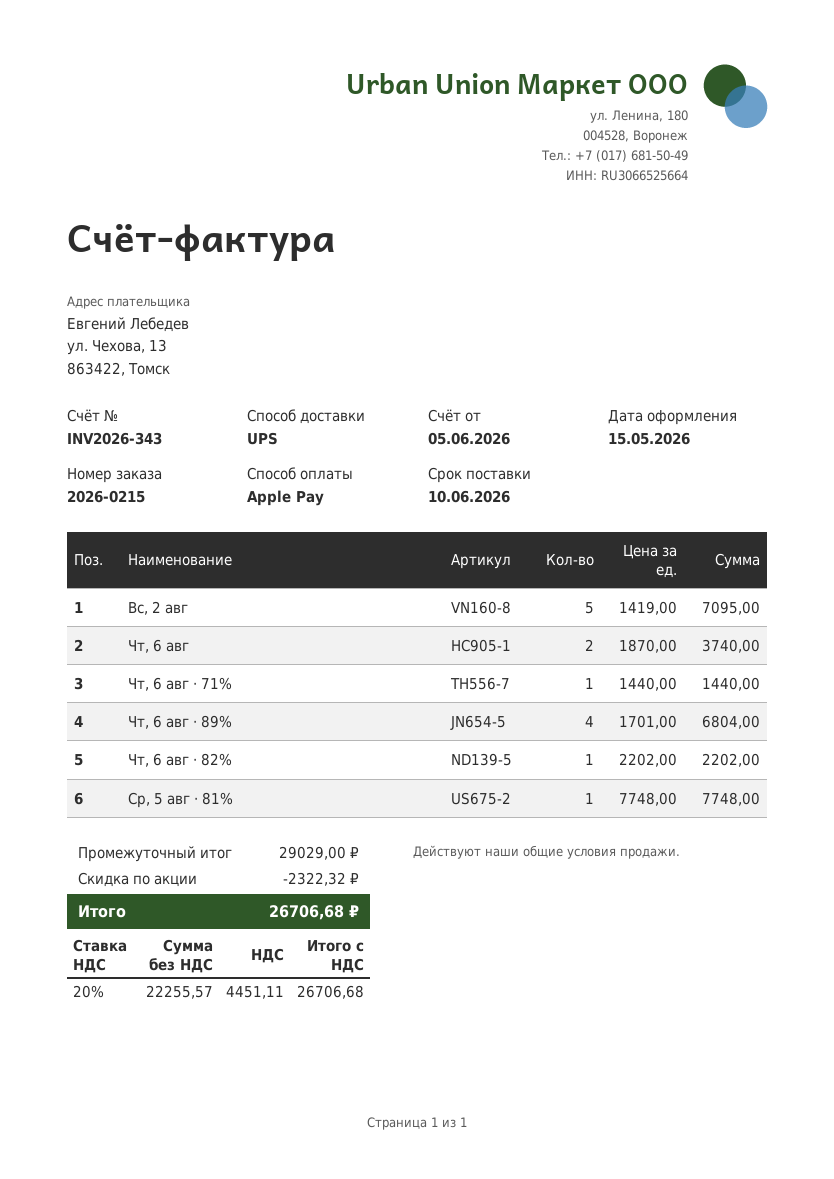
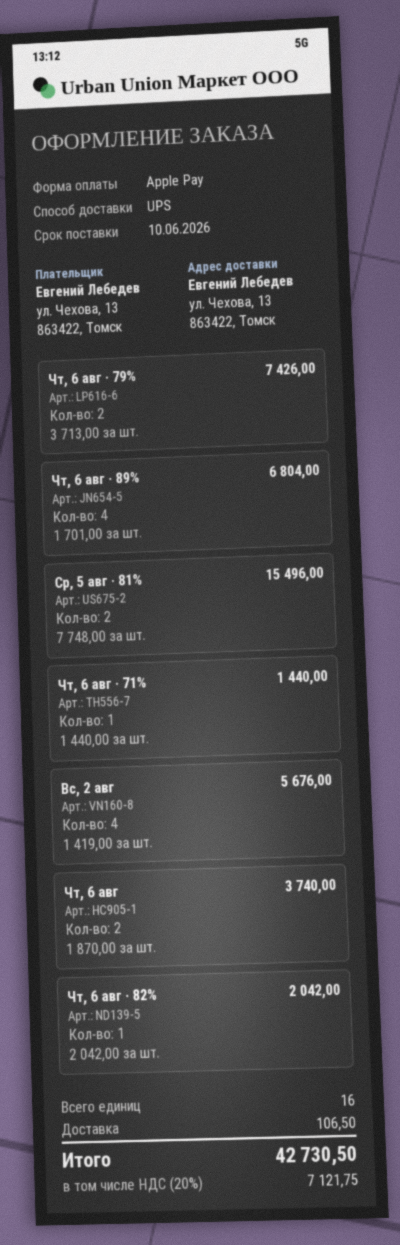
Вс, 2 авг: 5 x 1419.00 = 7095.00 -> 4 x 1419.00 = 5676.00
Чт, 6 авг · 82%: 1 x 2202.00 = 2202.00 -> 1 x 2042.00 = 2042.00
Ср, 5 авг · 81%: 1 x 7748.00 = 7748.00 -> 2 x 7748.00 = 15496.00
Чт, 6 авг · 79%: none -> 2 x 3713.00 = 7426.00
discount: 2322.32 -> none
shipping: none -> 106.50
tax: 20% = 4451.11 -> 20% = 7121.75
total: 26706.68 -> 42730.50

